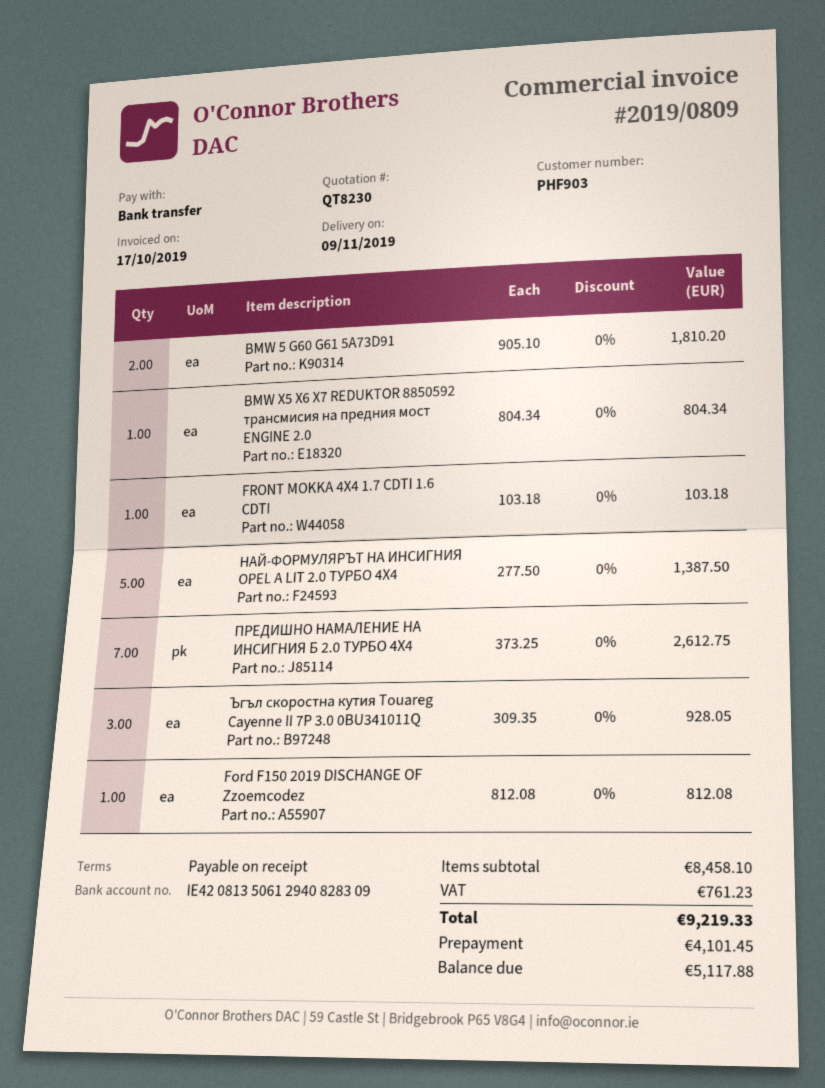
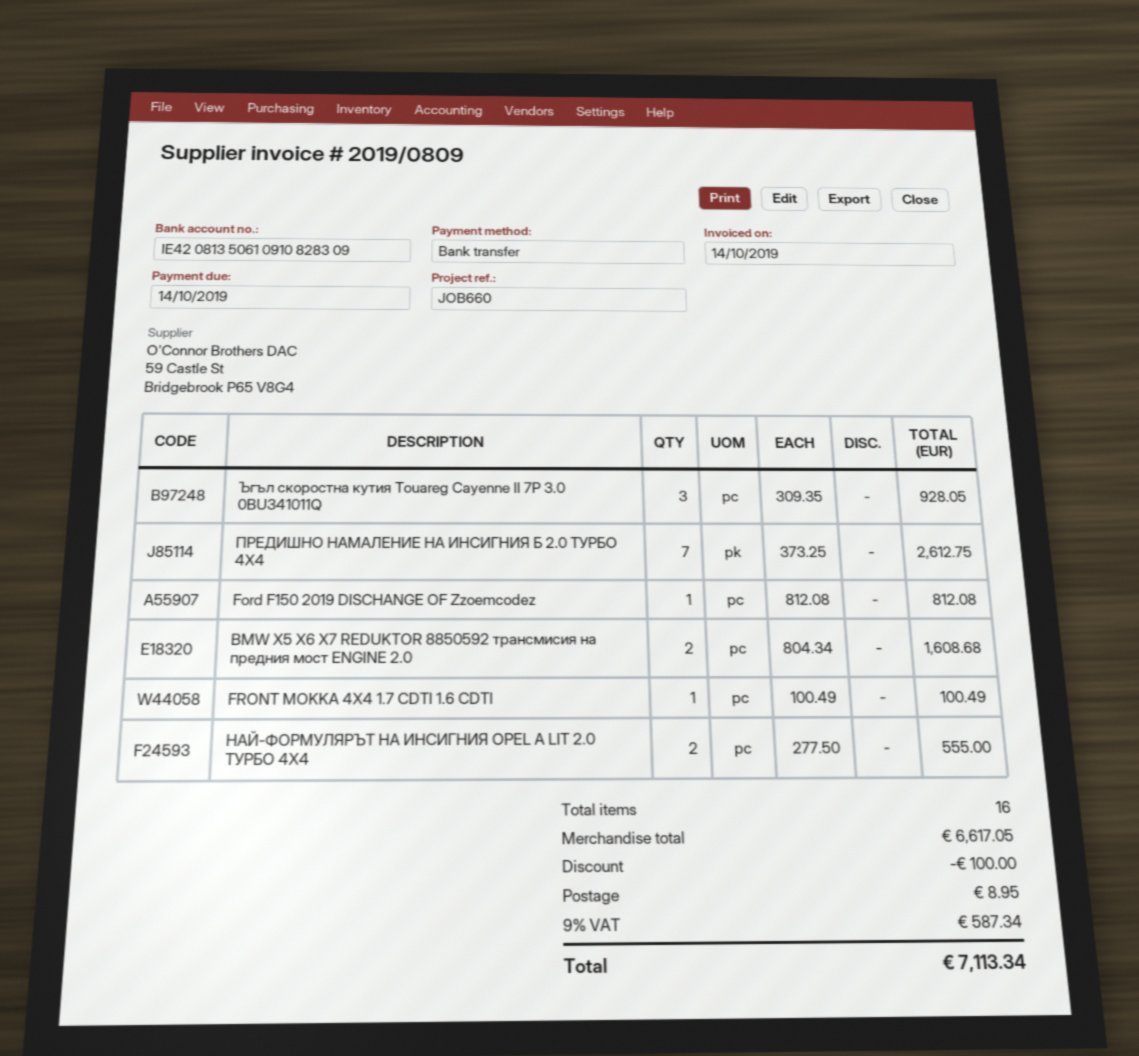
invoice date: 2019-10-17 -> 2019-10-14
bank account: IE42081350612940828309 -> IE42081350610910828309
BMW 5 G60 G61 5A73D91: 2 x 905.10 = 1810.20 -> none
BMW X5 X6 X7 REDUKTOR 8850592 трансмисия на предния мост ENGINE 2.0: 1 x 804.34 = 804.34 -> 2 x 804.34 = 1608.68
FRONT MOKKA 4X4 1.7 CDTI 1.6 CDTI: 1 x 103.18 = 103.18 -> 1 x 100.49 = 100.49
НАЙ-ФОРМУЛЯРЪТ НА ИНСИГНИЯ OPEL A LIT 2.0 ТУРБО 4X4: 5 x 277.50 = 1387.50 -> 2 x 277.50 = 555.00
subtotal: 8458.10 -> 6617.05
discount: none -> 100.00
shipping: none -> 8.95
tax: 761.23 -> 587.34
total: 9219.33 -> 7113.34

